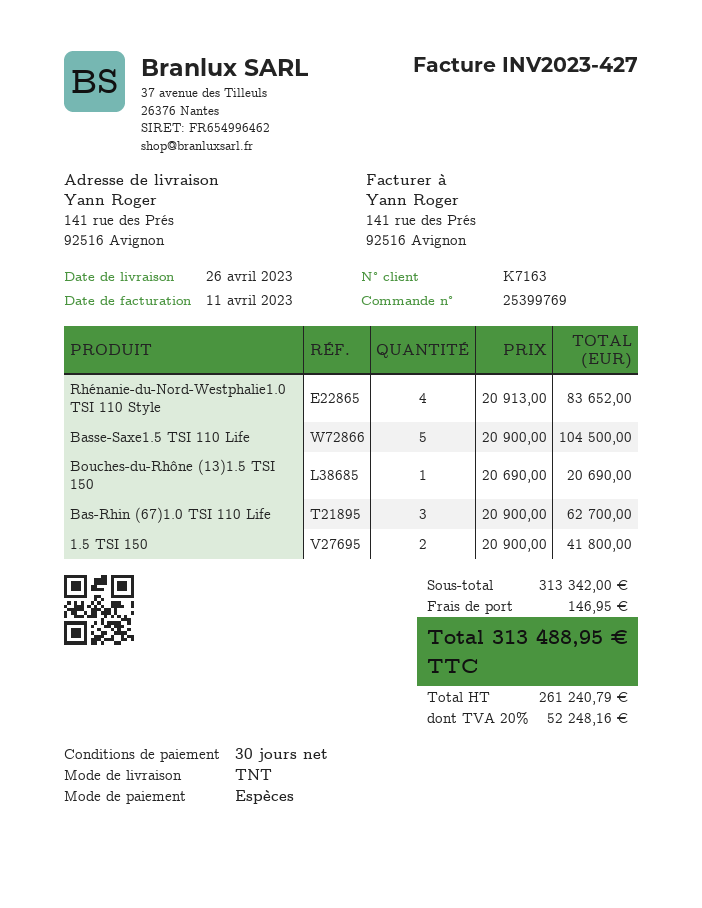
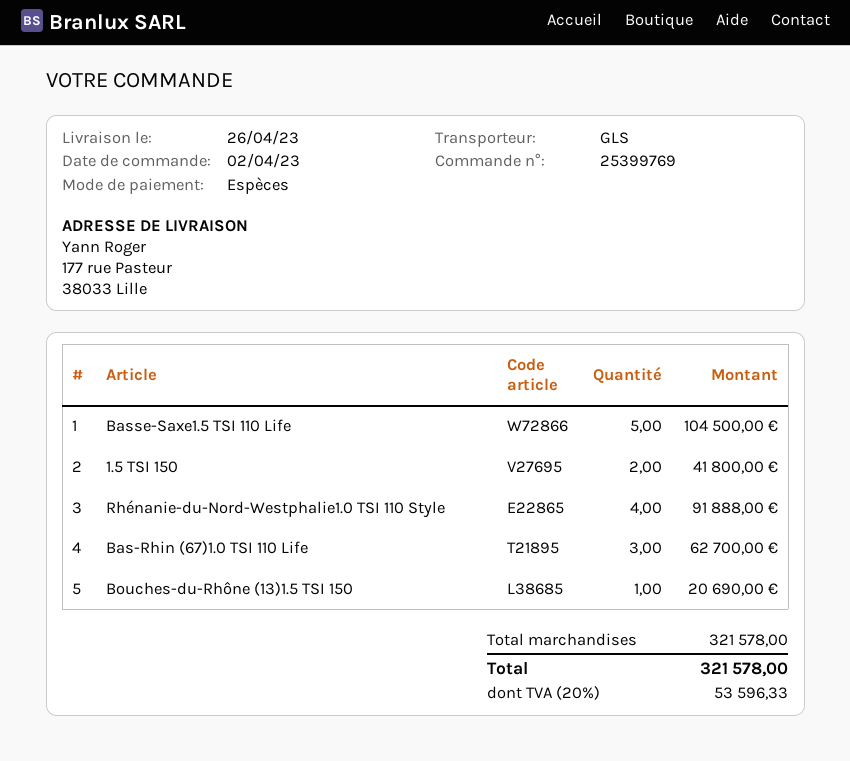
shipping method: TNT -> GLS
ship to: 141 rue des Prés, 92516 Avignon -> 177 rue Pasteur, 38033 Lille
Rhénanie-du-Nord-Westphalie1.0 TSI 110 Style: 4 for 83652.00 -> 4 for 91888.00
subtotal: 313342.00 -> 321578.00
shipping: 146.95 -> none
tax: 20% = 52248.16 -> 20% = 53596.33
total: 313488.95 -> 321578.00

